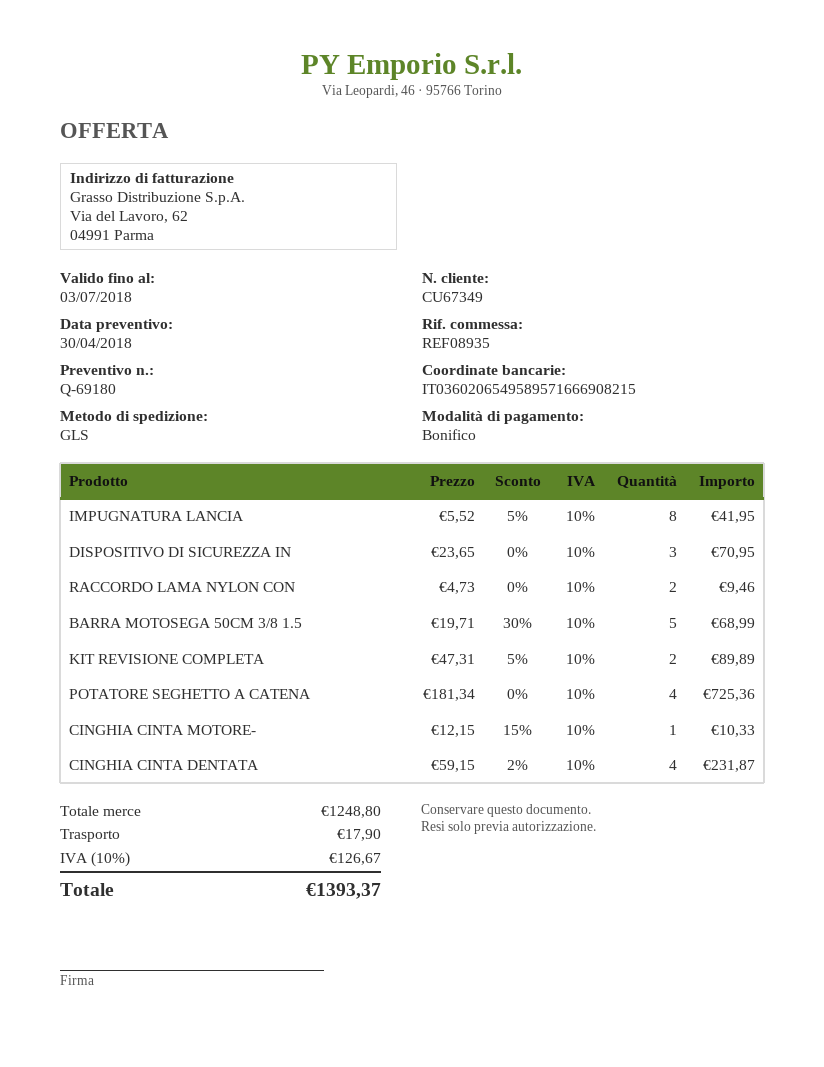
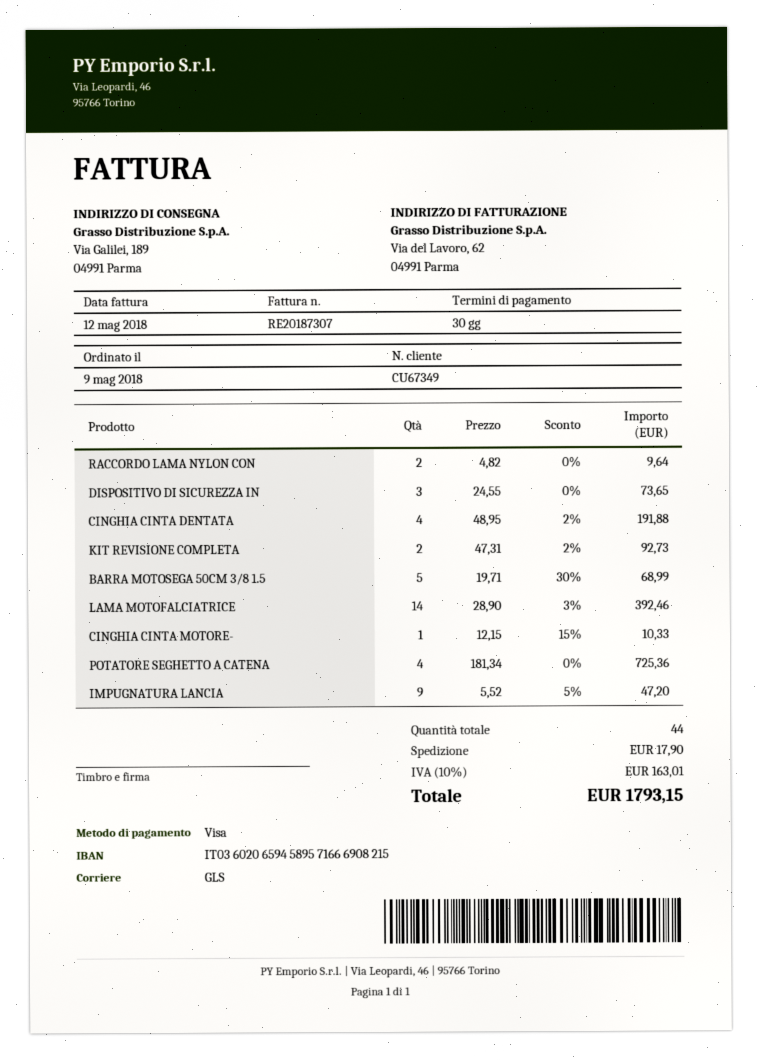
payment method: bank transfer -> Visa
bank account: IT0360206549589571666908215 -> IT0360206594589571666908215
IMPUGNATURA LANCIA: 8 x 5.52 - 5% = 41.95 -> 9 x 5.52 - 5% = 47.20
DISPOSITIVO DI SICUREZZA IN: 3 x 23.65 = 70.95 -> 3 x 24.55 = 73.65
RACCORDO LAMA NYLON CON: 2 x 4.73 = 9.46 -> 2 x 4.82 = 9.64
KIT REVISIONE COMPLETA: 2 x 47.31 - 5% = 89.89 -> 2 x 47.31 - 2% = 92.73
CINGHIA CINTA DENTATA: 4 x 59.15 - 2% = 231.87 -> 4 x 48.95 - 2% = 191.88
LAMA MOTOFALCIATRICE: none -> 14 x 28.90 - 3% = 392.46
tax: 10% = 126.67 -> 10% = 163.01
total: 1393.37 -> 1793.15

